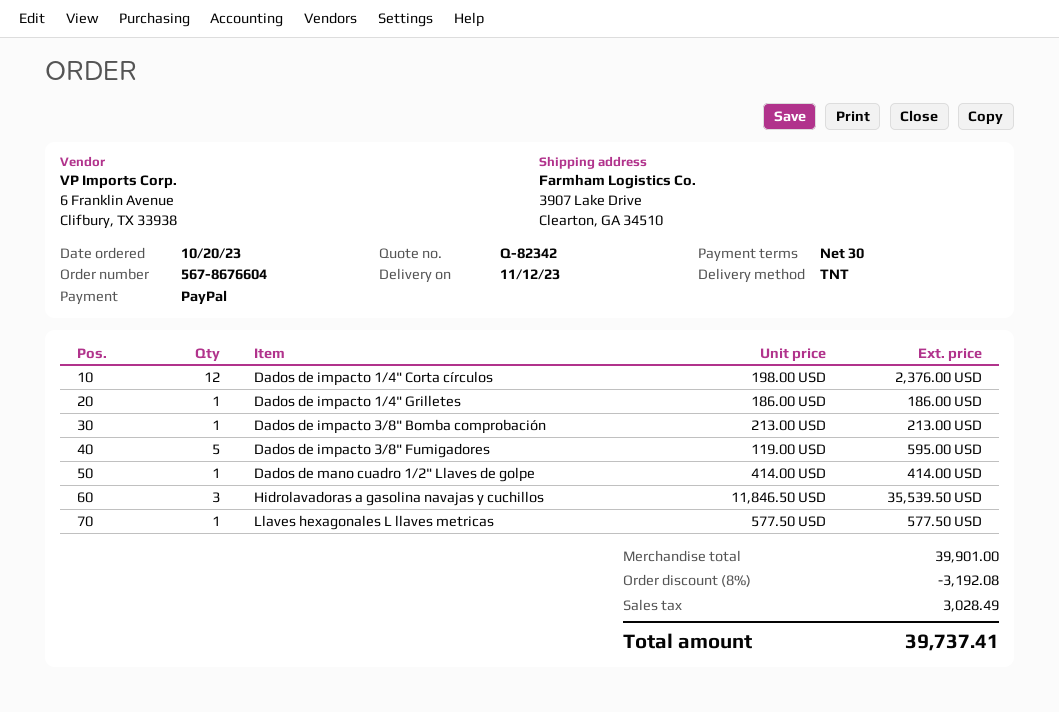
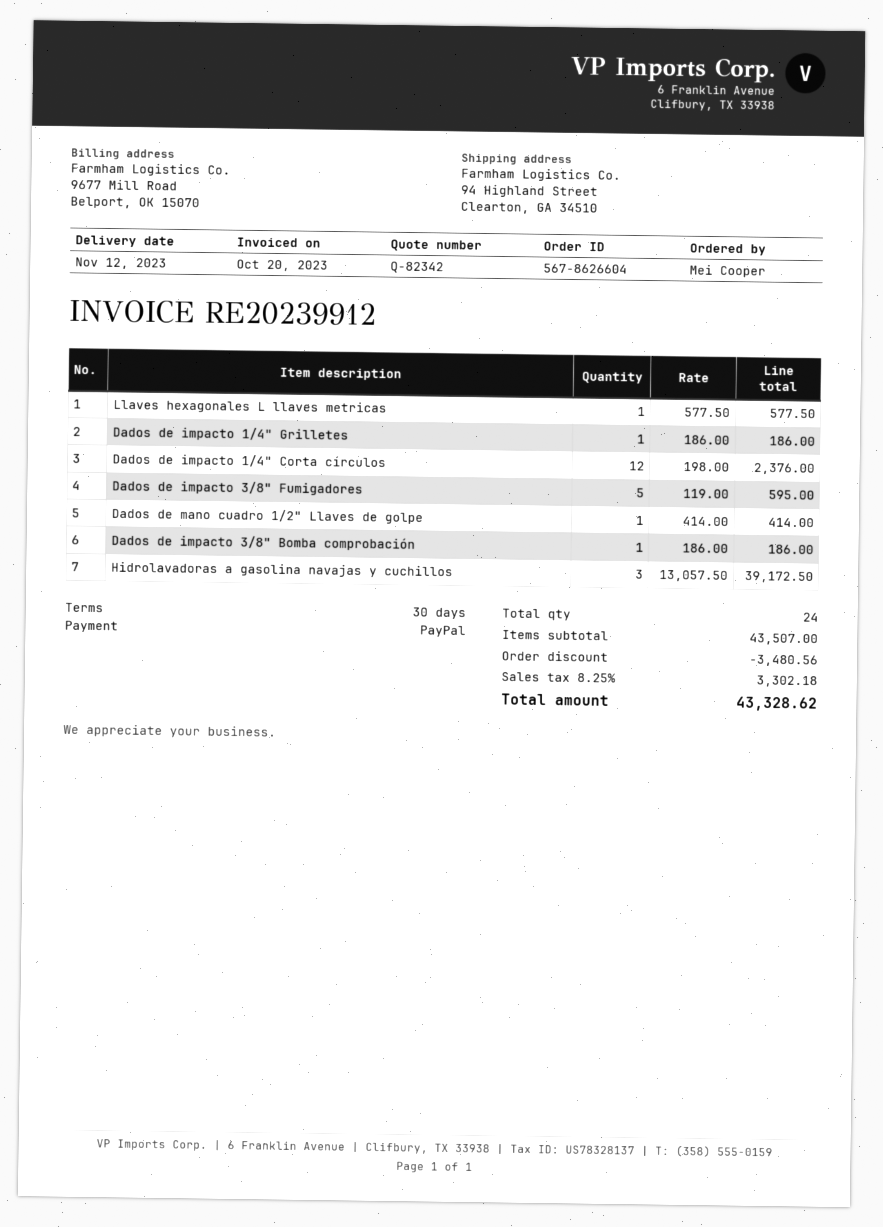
order number: 567-8676604 -> 567-8626604
ship to: 3907 Lake Drive, Clearton, GA 34510 -> 94 Highland Street, Clearton, GA 34510
Dados de impacto 3/8" Bomba comprobación: 1 x 213.00 = 213.00 -> 1 x 186.00 = 186.00
Hidrolavadoras a gasolina navajas y cuchillos: 3 x 11846.50 = 35539.50 -> 3 x 13057.50 = 39172.50
subtotal: 39901.00 -> 43507.00
discount: 3192.08 -> 3480.56
tax: 3028.49 -> 3302.18
total: 39737.41 -> 43328.62

